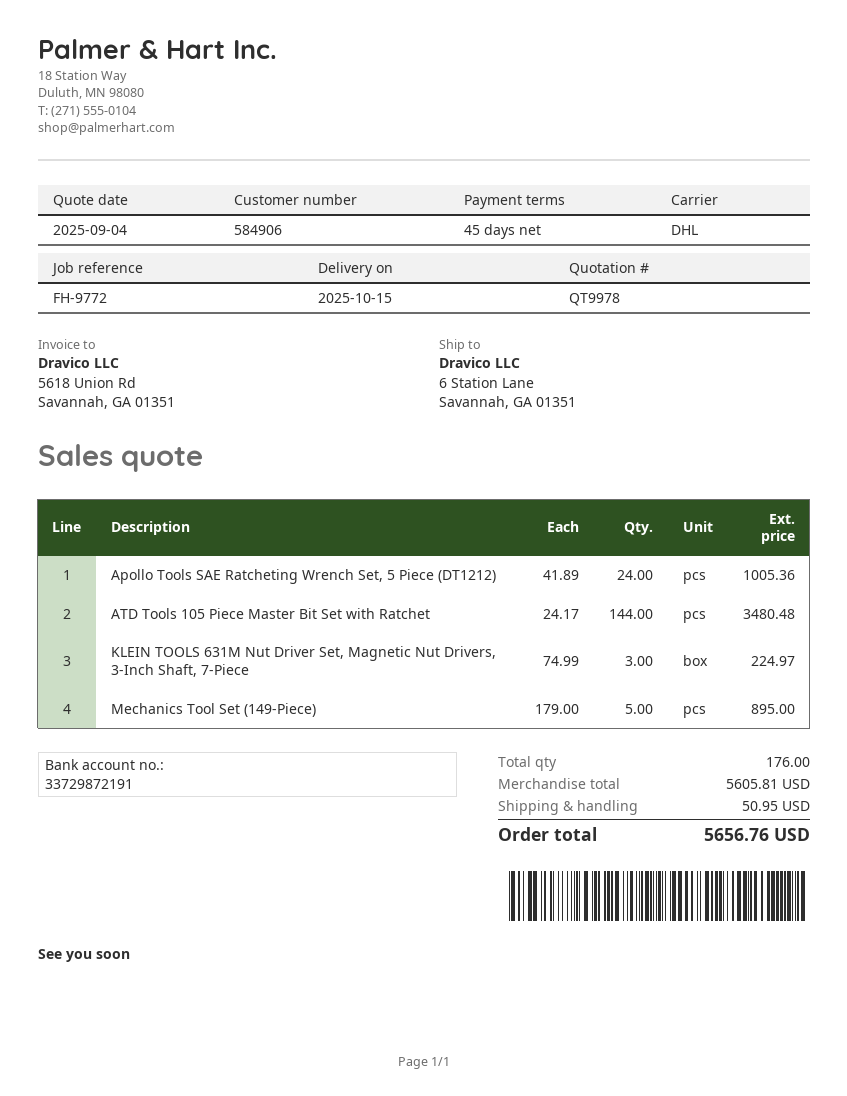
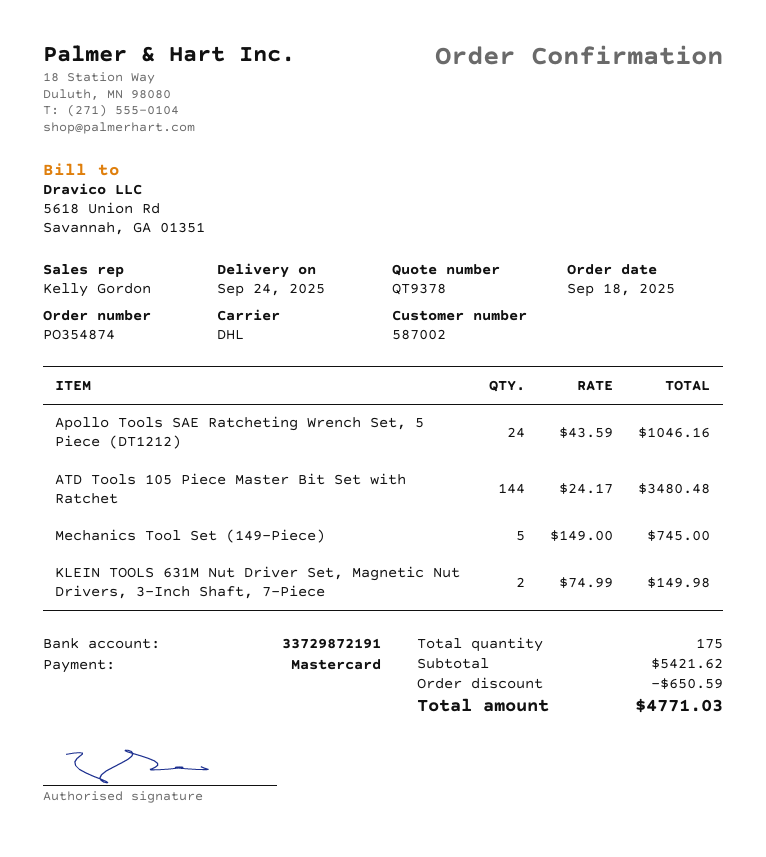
quote number: QT9978 -> QT9378
delivery date: 2025-10-15 -> 2025-09-24
customer number: 584906 -> 587002
Apollo Tools SAE Ratcheting Wrench Set, 5 Piece (DT1212): 24 x 41.89 = 1005.36 -> 24 x 43.59 = 1046.16
KLEIN TOOLS 631M Nut Driver Set, Magnetic Nut Drivers, 3-Inch Shaft, 7-Piece: 3 x 74.99 = 224.97 -> 2 x 74.99 = 149.98
Mechanics Tool Set (149-Piece): 5 x 179.00 = 895.00 -> 5 x 149.00 = 745.00
total quantity: 176 -> 175
subtotal: 5605.81 -> 5421.62
discount: none -> 650.59
shipping: 50.95 -> none
total: 5656.76 -> 4771.03

